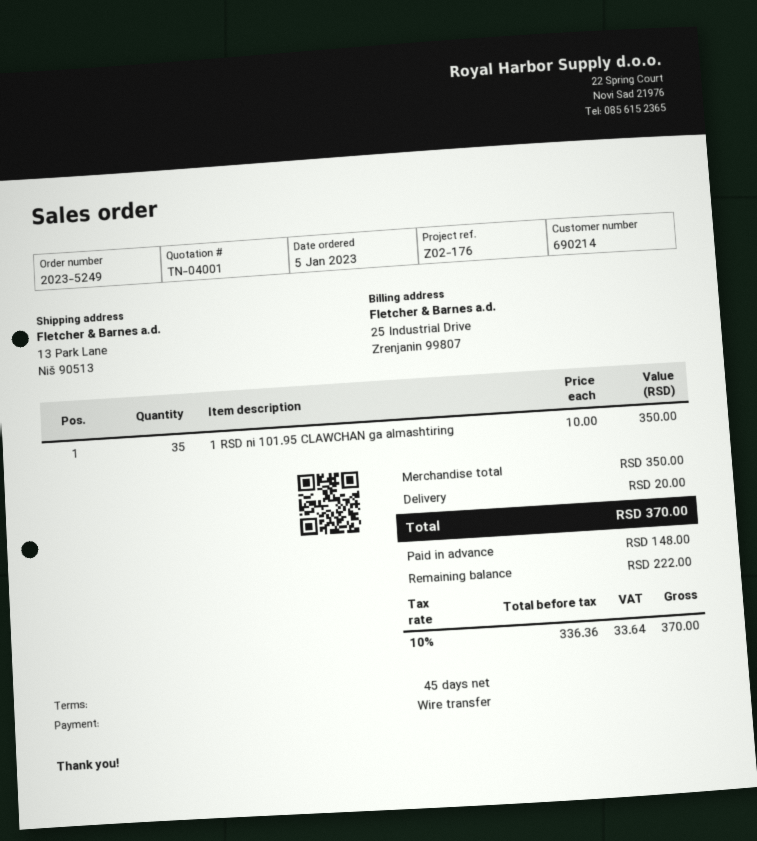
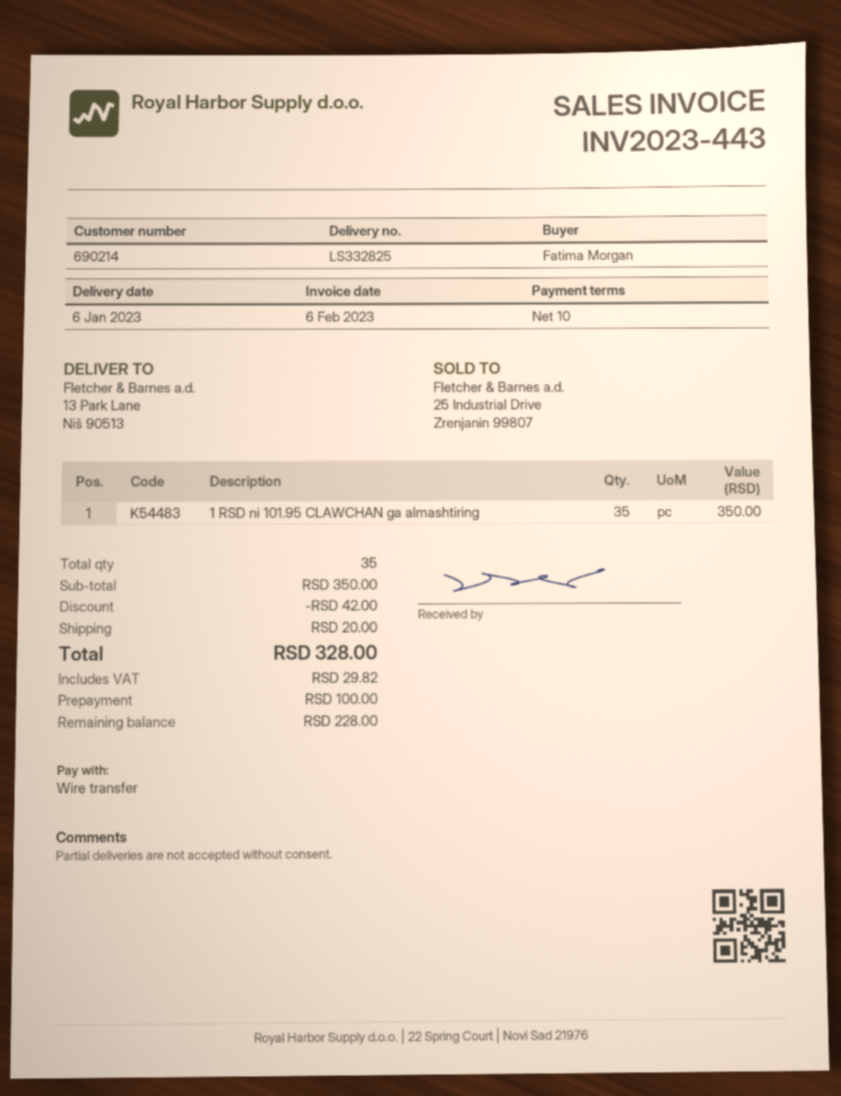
payment terms: 45 days -> 10 days
discount: none -> 42.00
tax: 33.64 -> 29.82
total: 370.00 -> 328.00
deposit: 148.00 -> 100.00
balance: 222.00 -> 228.00

